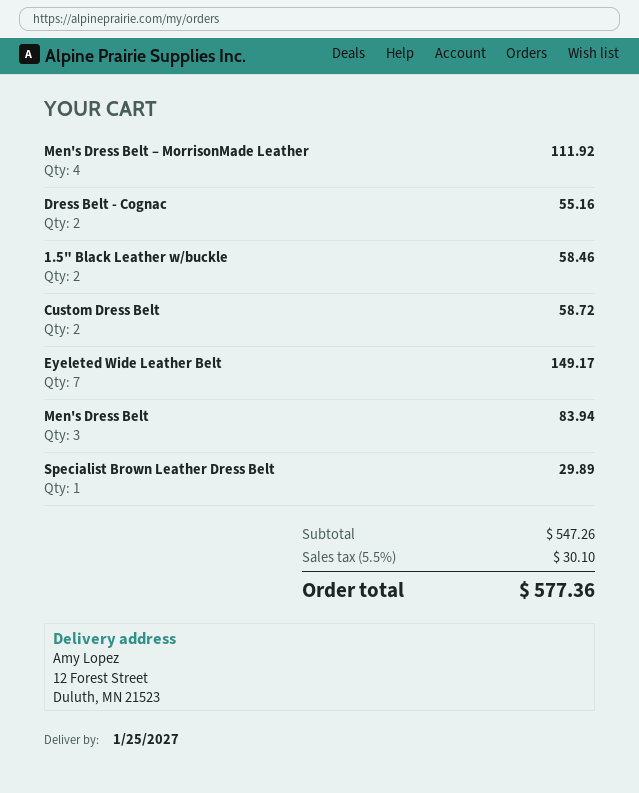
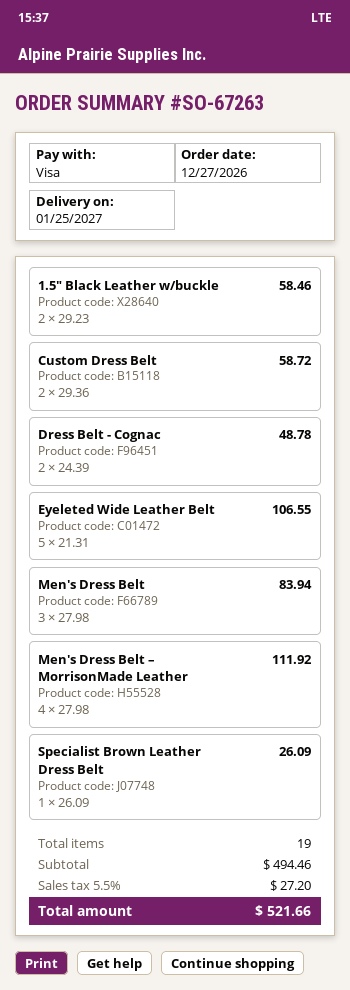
Dress Belt - Cognac: 2 for 55.16 -> 2 for 48.78
Eyeleted Wide Leather Belt: 7 for 149.17 -> 5 for 106.55
Specialist Brown Leather Dress Belt: 1 for 29.89 -> 1 for 26.09
subtotal: 547.26 -> 494.46
tax: 5.5% = 30.10 -> 5.5% = 27.20
total: 577.36 -> 521.66

